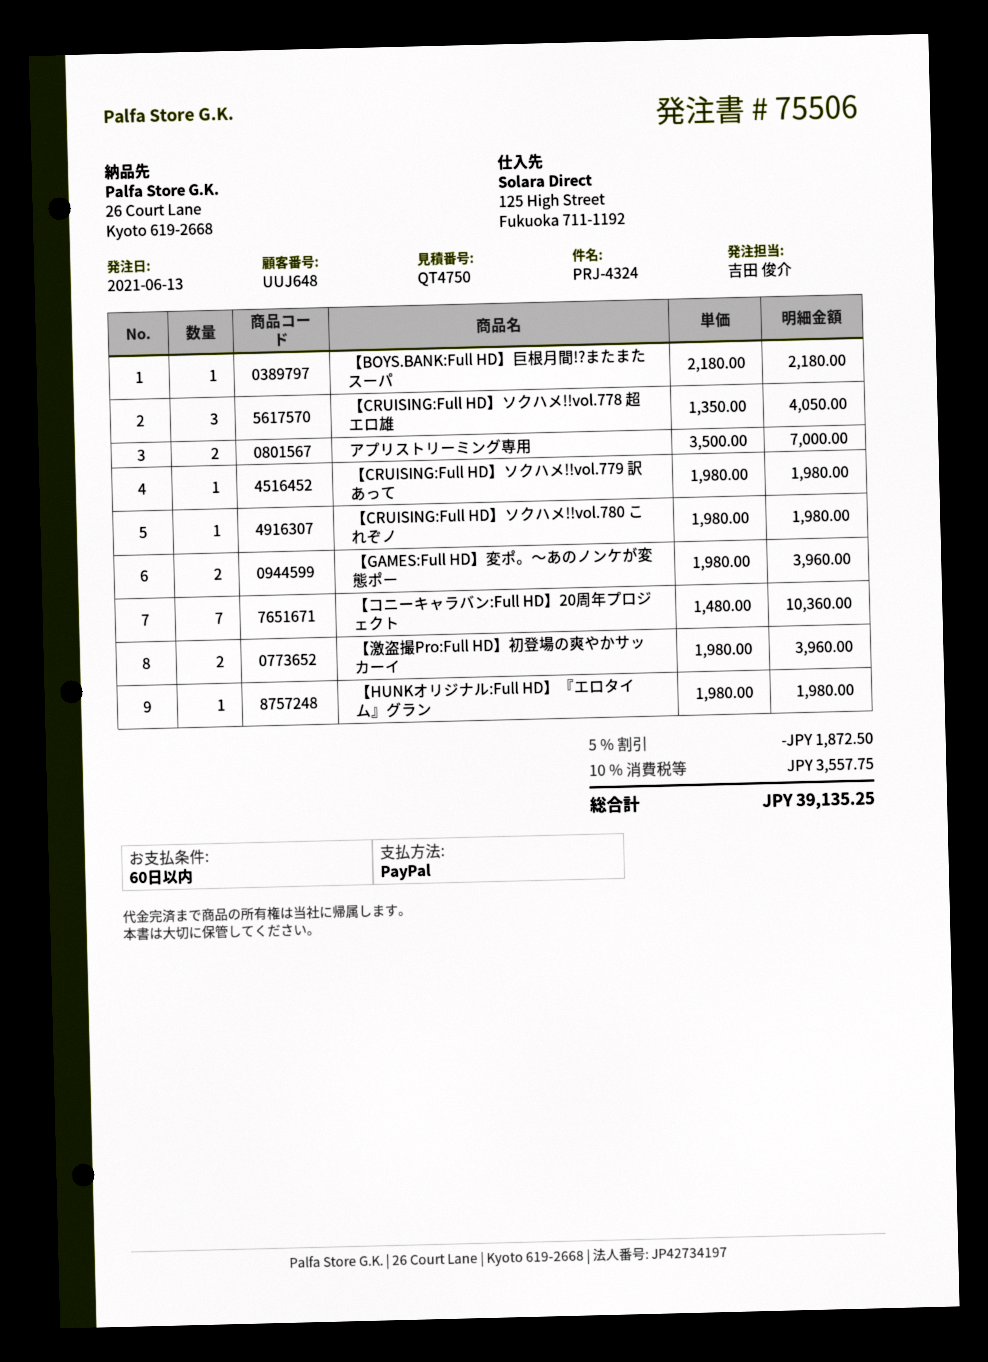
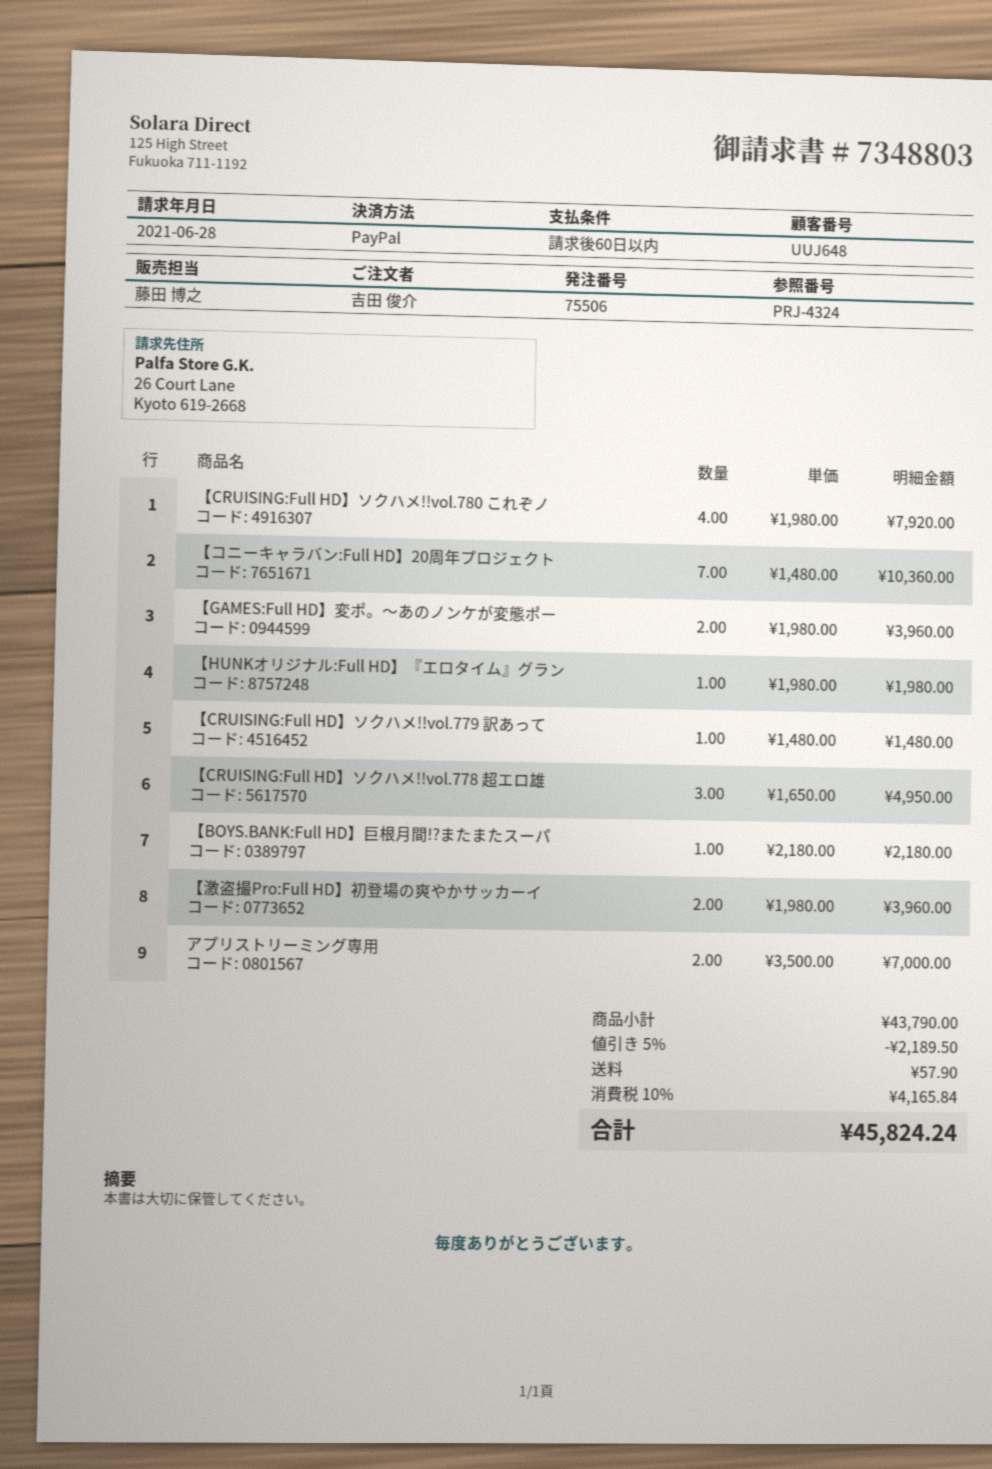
【CRUISING:Full HD】ソクハメ!!vol.778 超エロ雄: 3 x 1350.00 = 4050.00 -> 3 x 1650.00 = 4950.00
【CRUISING:Full HD】ソクハメ!!vol.779 訳あって: 1 x 1980.00 = 1980.00 -> 1 x 1480.00 = 1480.00
【CRUISING:Full HD】ソクハメ!!vol.780 これぞノ: 1 x 1980.00 = 1980.00 -> 4 x 1980.00 = 7920.00
discount: 5% = 1872.50 -> 5% = 2189.50
shipping: none -> 57.90
tax: 10% = 3557.75 -> 10% = 4165.84
total: 39135.25 -> 45824.24

